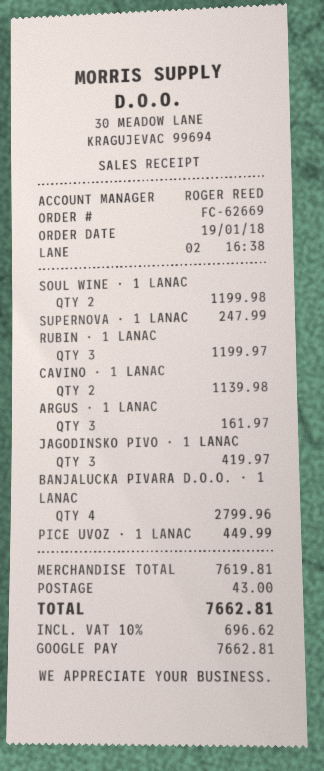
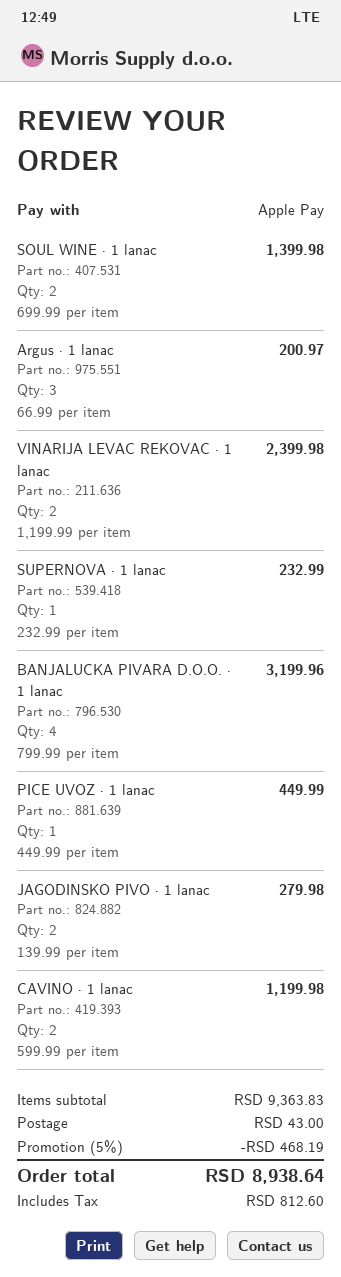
payment method: Google Pay -> Apple Pay
SOUL WINE · 1 LANAC: 2 for 1199.98 -> 2 for 1399.98
SUPERNOVA · 1 LANAC: 1 for 247.99 -> 1 for 232.99
RUBIN · 1 LANAC: 3 for 1199.97 -> none
CAVINO · 1 LANAC: 2 for 1139.98 -> 2 for 1199.98
ARGUS · 1 LANAC: 3 for 161.97 -> 3 for 200.97
JAGODINSKO PIVO · 1 LANAC: 3 for 419.97 -> 2 for 279.98
BANJALUCKA PIVARA D.O.O. · 1 LANAC: 4 for 2799.96 -> 4 for 3199.96
VINARIJA LEVAC REKOVAC · 1 lanac: none -> 2 for 2399.98
subtotal: 7619.81 -> 9363.83
discount: none -> 5% = 468.19
tax: 696.62 -> 812.60
total: 7662.81 -> 8938.64

